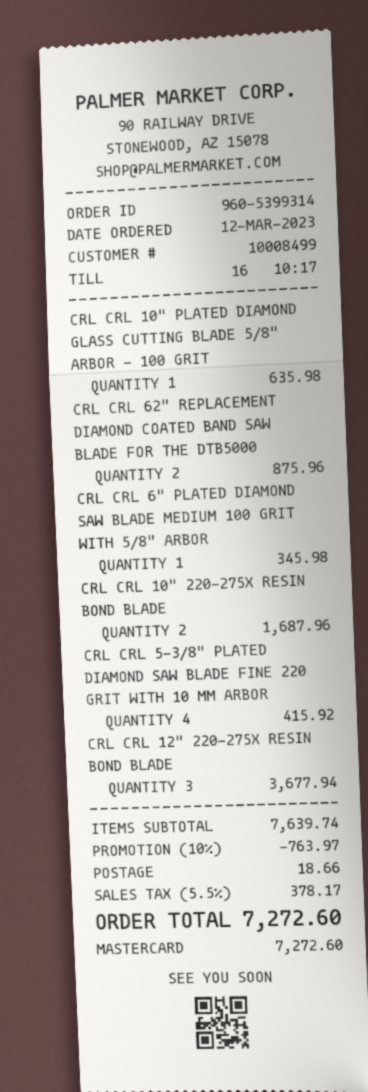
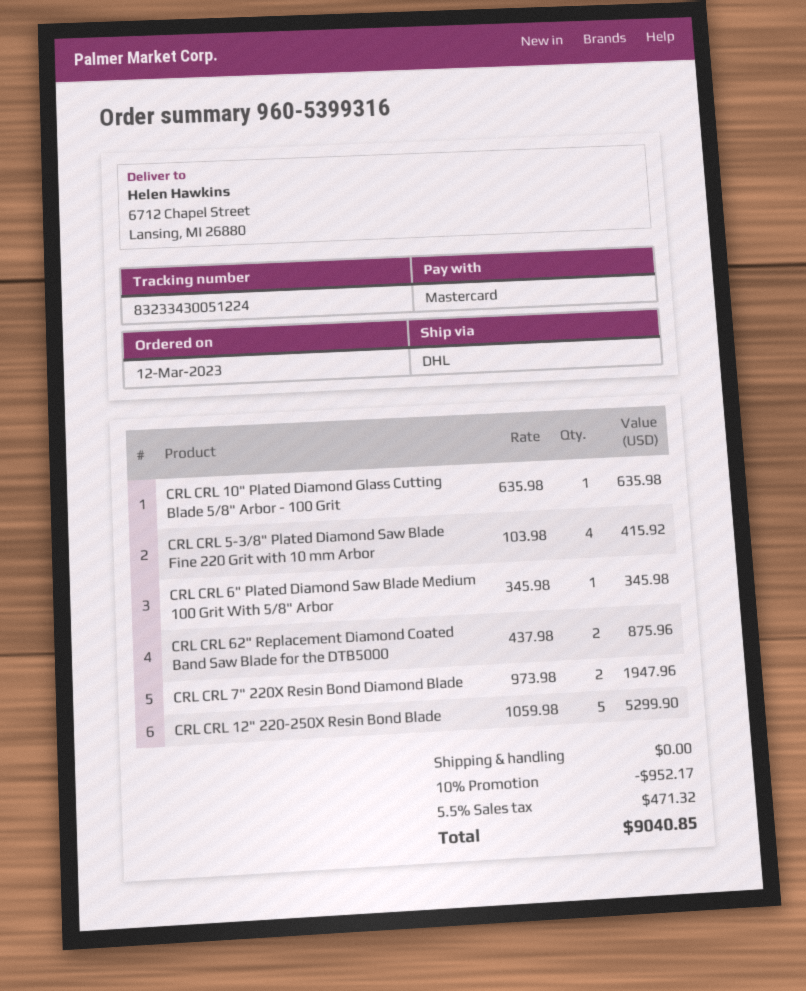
order number: 960-5399314 -> 960-5399316
CRL CRL 10" 220-275X RESIN BOND BLADE: 2 for 1687.96 -> none
CRL CRL 12" 220-275X RESIN BOND BLADE: 3 for 3677.94 -> none
CRL CRL 7" 220X Resin Bond Diamond Blade: none -> 2 for 1947.96
CRL CRL 12" 220-250X Resin Bond Blade: none -> 5 for 5299.90
discount: 10% = 763.97 -> 10% = 952.17
shipping: 18.66 -> 0.00
tax: 5.5% = 378.17 -> 5.5% = 471.32
total: 7272.60 -> 9040.85

